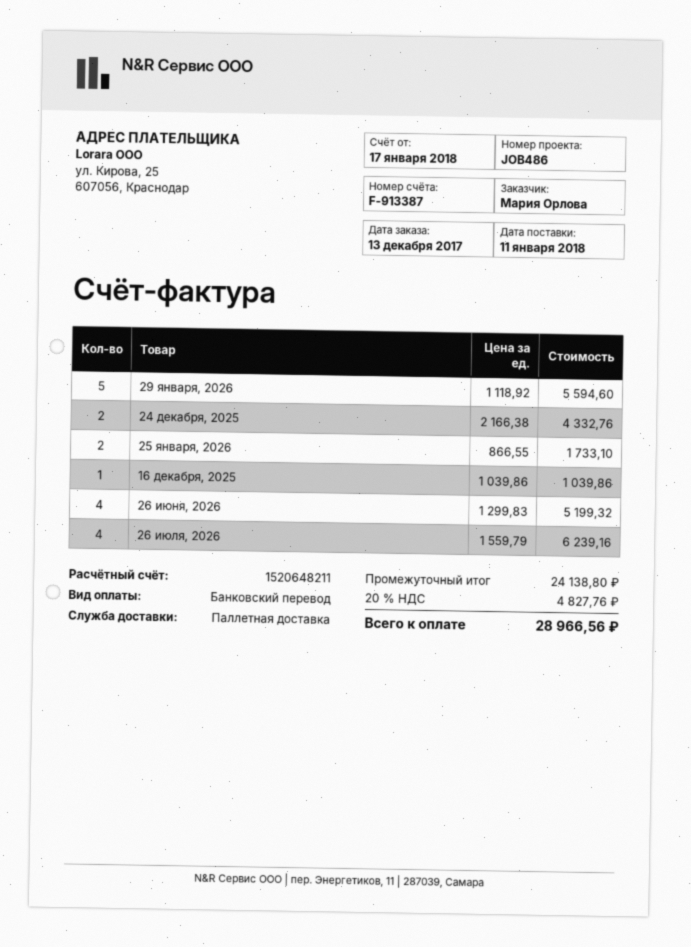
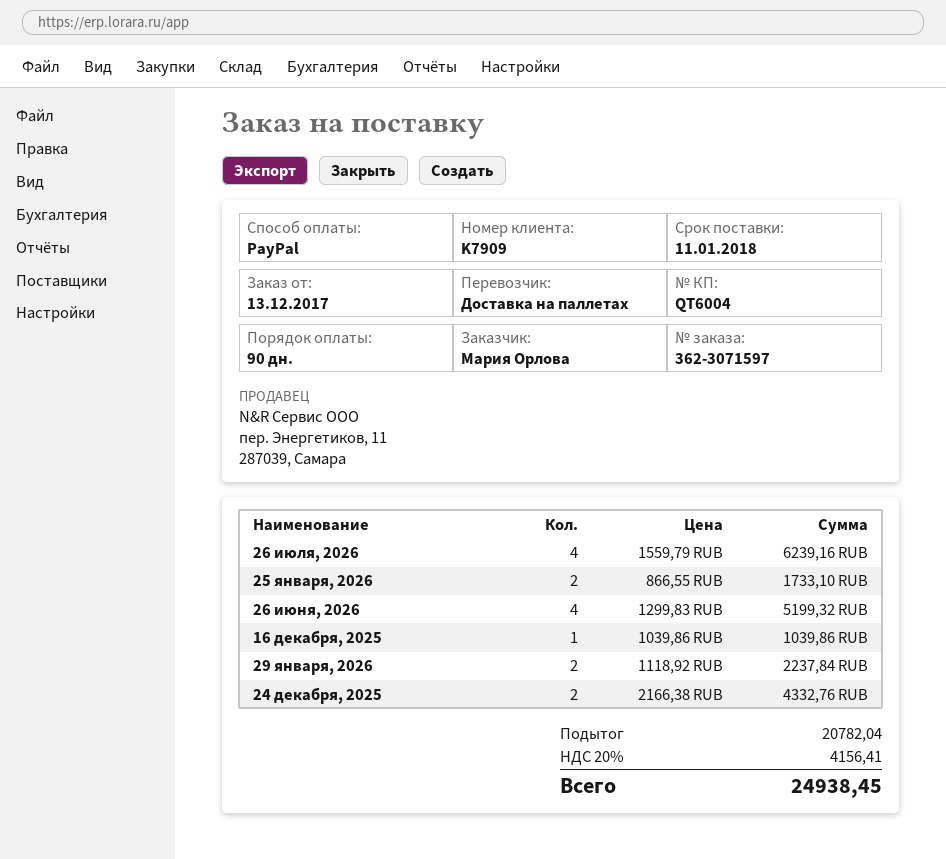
payment method: bank transfer -> PayPal
29 января, 2026: 5 x 1118.92 = 5594.60 -> 2 x 1118.92 = 2237.84
subtotal: 24138.80 -> 20782.04
tax: 20% = 4827.76 -> 20% = 4156.41
total: 28966.56 -> 24938.45

